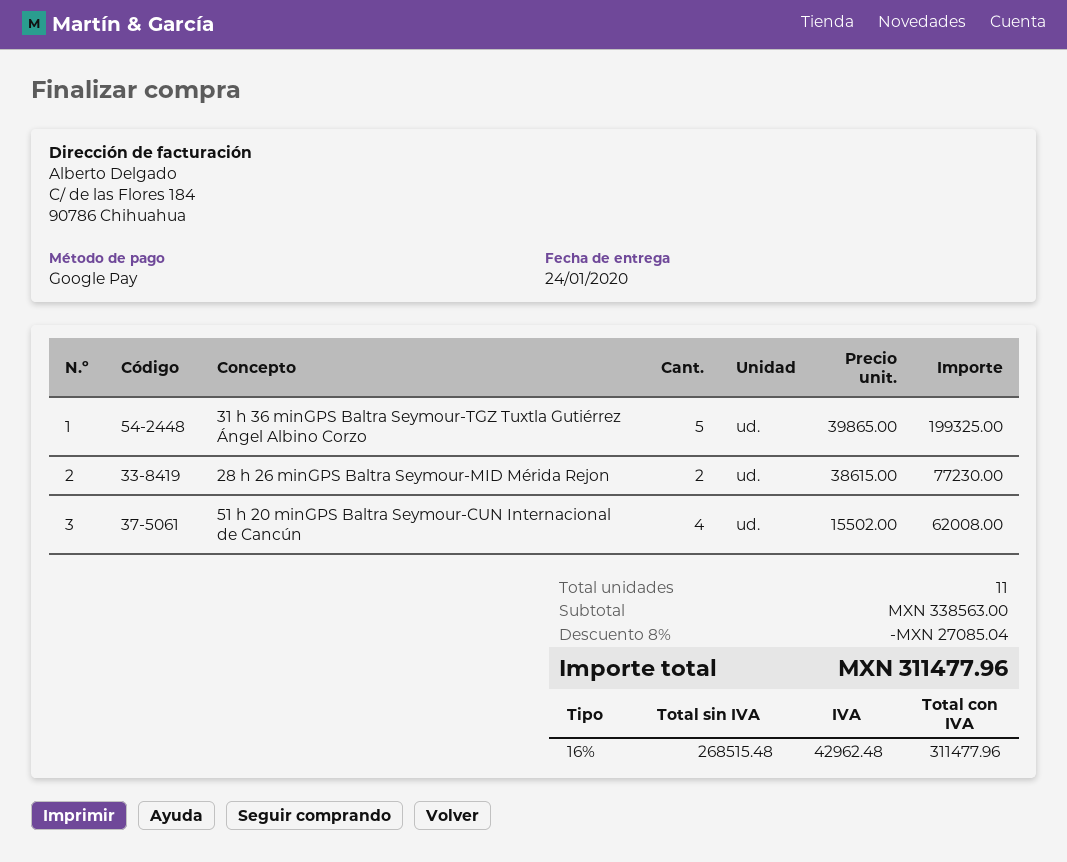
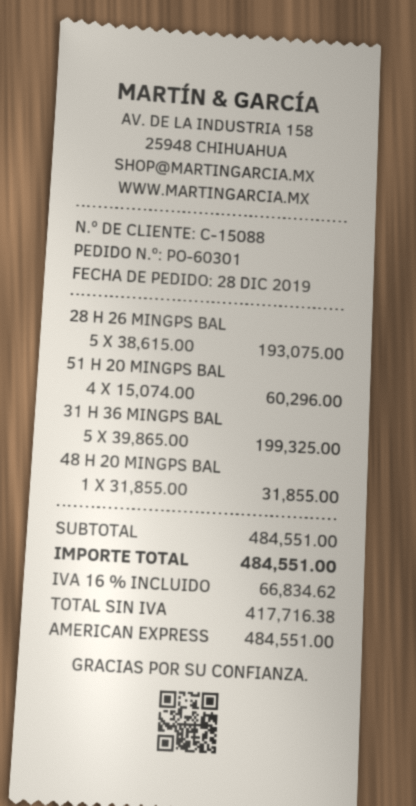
payment method: Google Pay -> American Express
28 h 26 minGPS Baltra Seymour-MID Mérida Rejon: 2 x 38615.00 = 77230.00 -> 5 x 38615.00 = 193075.00
51 h 20 minGPS Baltra Seymour-CUN Internacional de Cancún: 4 x 15502.00 = 62008.00 -> 4 x 15074.00 = 60296.00
48 H 20 MINGPS BAL: none -> 1 x 31855.00 = 31855.00
subtotal: 338563.00 -> 484551.00
discount: 8% = 27085.04 -> none
net: 268515.48 -> 417716.38
tax: 16% = 42962.48 -> 16% = 66834.62
total: 311477.96 -> 484551.00

